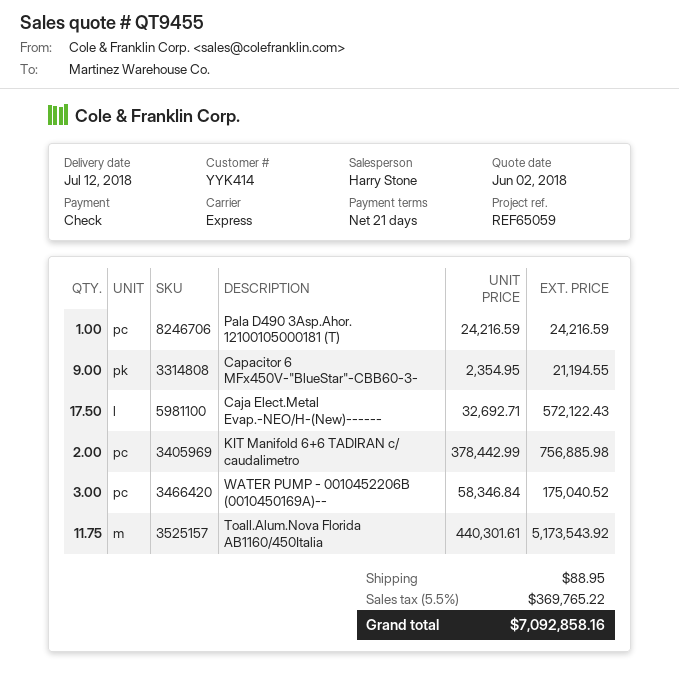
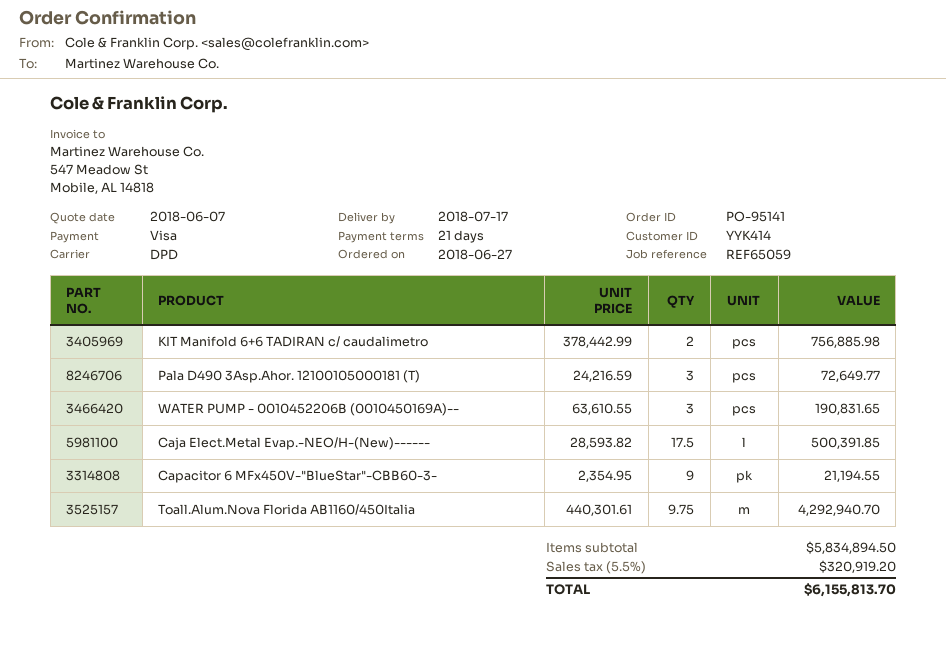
quote date: 2018-06-02 -> 2018-06-07
delivery date: 2018-07-12 -> 2018-07-17
payment method: cheque -> Visa
shipping method: express -> DPD
Pala D490 3Asp.Ahor. 12100105000181 (T): 1 x 24216.59 = 24216.59 -> 3 x 24216.59 = 72649.77
Caja Elect.Metal Evap.-NEO/H-(New)------: 17.5 x 32692.71 = 572122.43 -> 17.5 x 28593.82 = 500391.85
WATER PUMP - 0010452206B (0010450169A)--: 3 x 58346.84 = 175040.52 -> 3 x 63610.55 = 190831.65
Toall.Alum.Nova Florida AB1160/450Italia: 11.75 x 440301.61 = 5173543.92 -> 9.75 x 440301.61 = 4292940.70
shipping: 88.95 -> none
tax: 5.5% = 369765.22 -> 5.5% = 320919.20
total: 7092858.16 -> 6155813.70

